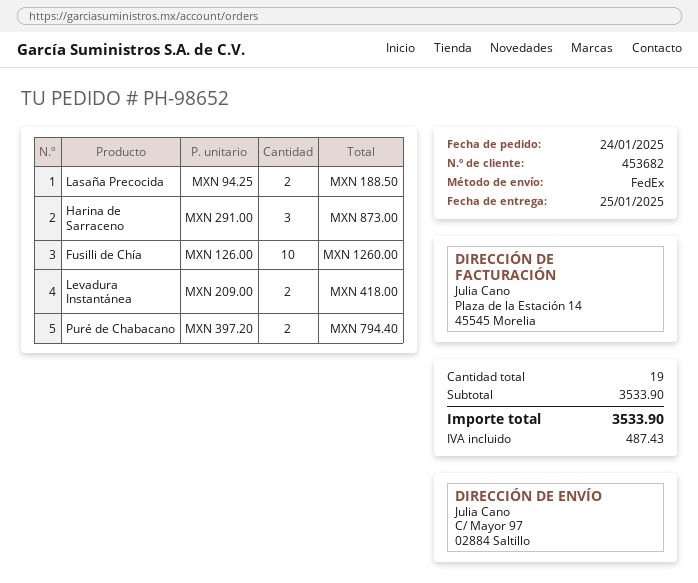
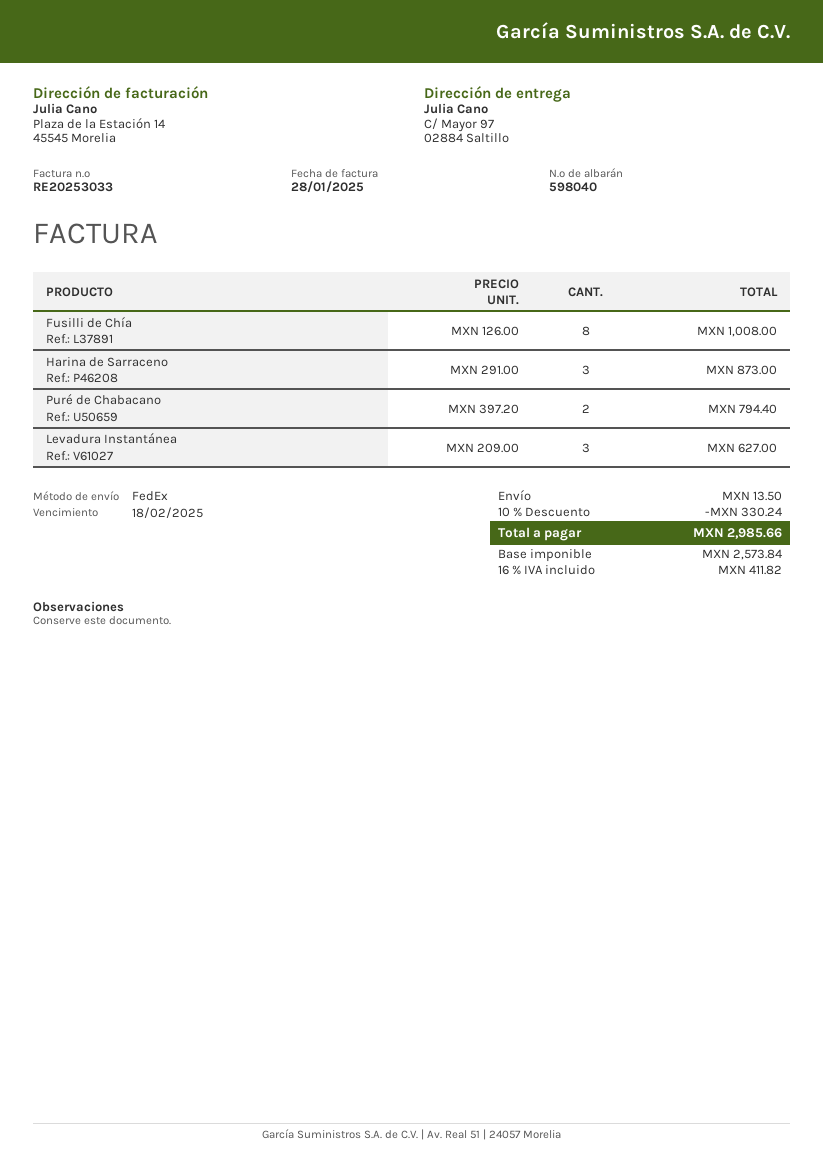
Lasaña Precocida: 2 x 94.25 = 188.50 -> none
Fusilli de Chía: 10 x 126.00 = 1260.00 -> 8 x 126.00 = 1008.00
Levadura Instantánea: 2 x 209.00 = 418.00 -> 3 x 209.00 = 627.00
discount: none -> 10% = 330.24
shipping: none -> 13.50
tax: 487.43 -> 411.82
total: 3533.90 -> 2985.66

